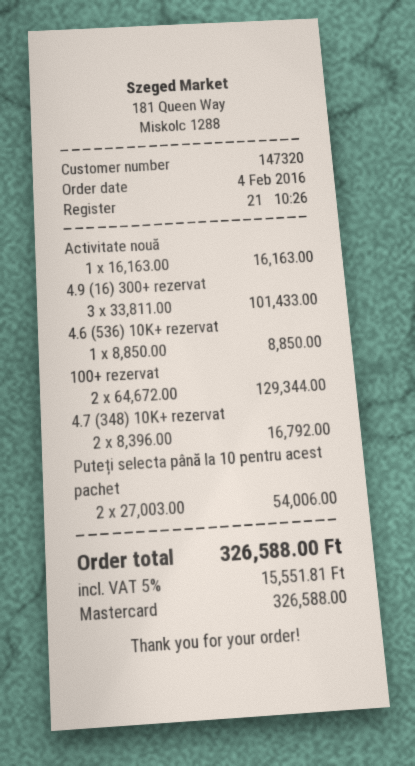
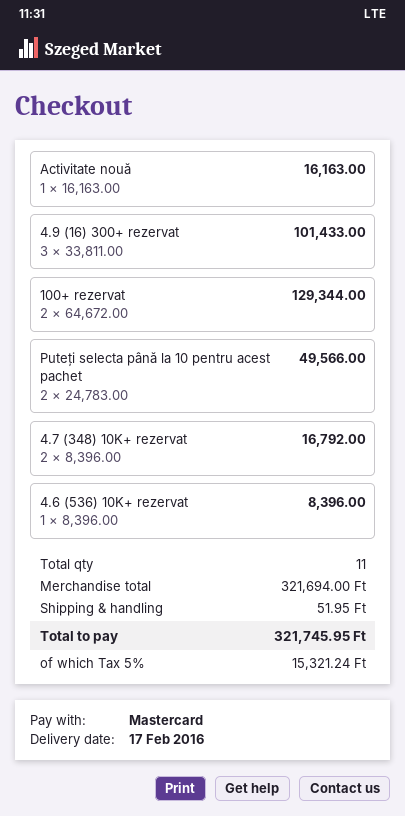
4.6 (536) 10K+ rezervat: 1 x 8850.00 = 8850.00 -> 1 x 8396.00 = 8396.00
Puteți selecta până la 10 pentru acest pachet: 2 x 27003.00 = 54006.00 -> 2 x 24783.00 = 49566.00
shipping: none -> 51.95
tax: 5% = 15551.81 -> 5% = 15321.24
total: 326588.00 -> 321745.95

